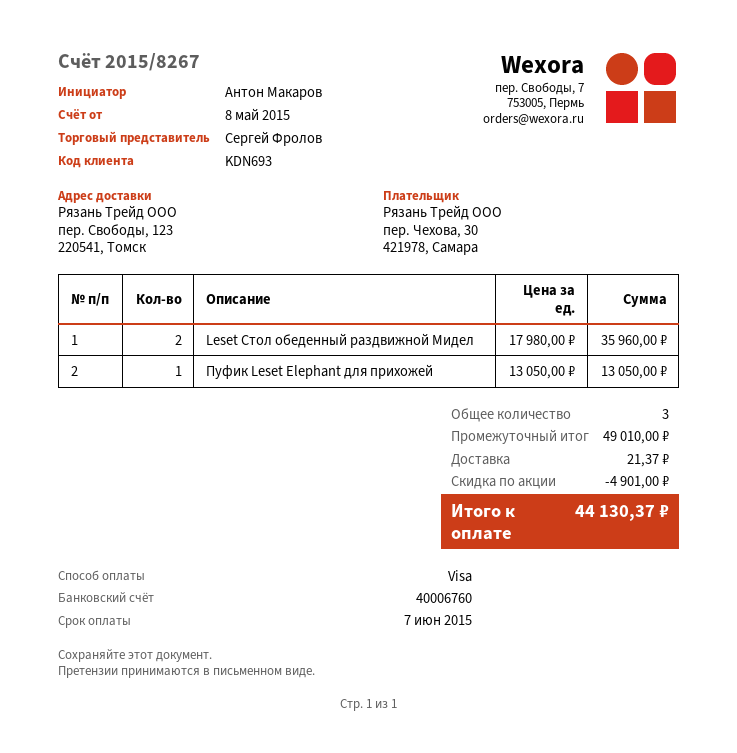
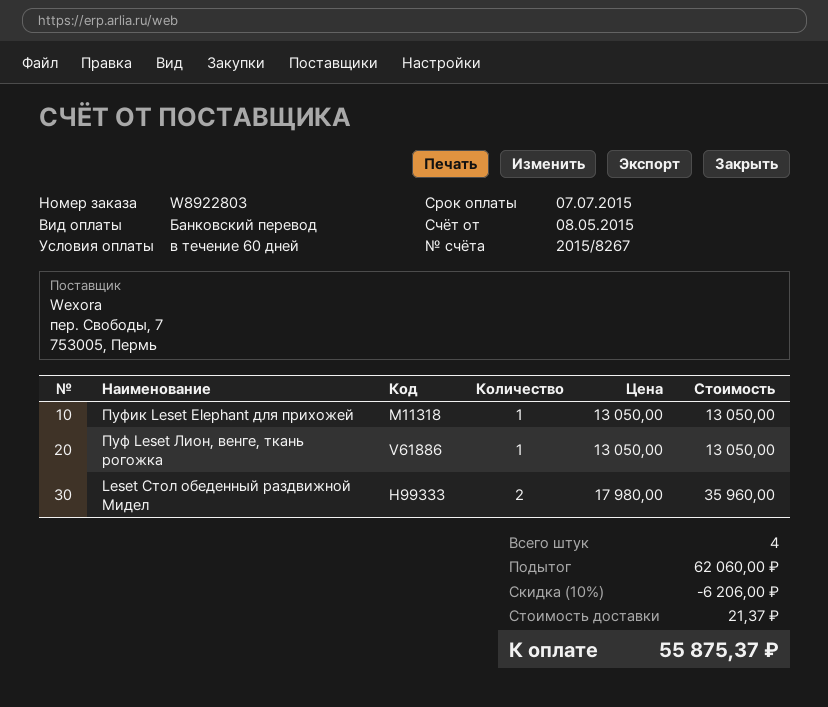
due date: 2015-06-07 -> 2015-07-07
payment method: Visa -> bank transfer
Пуф Leset Лион, венге, ткань рогожка: none -> 1 x 13050.00 = 13050.00
total quantity: 3 -> 4
subtotal: 49010.00 -> 62060.00
discount: 4901.00 -> 6206.00
total: 44130.37 -> 55875.37

